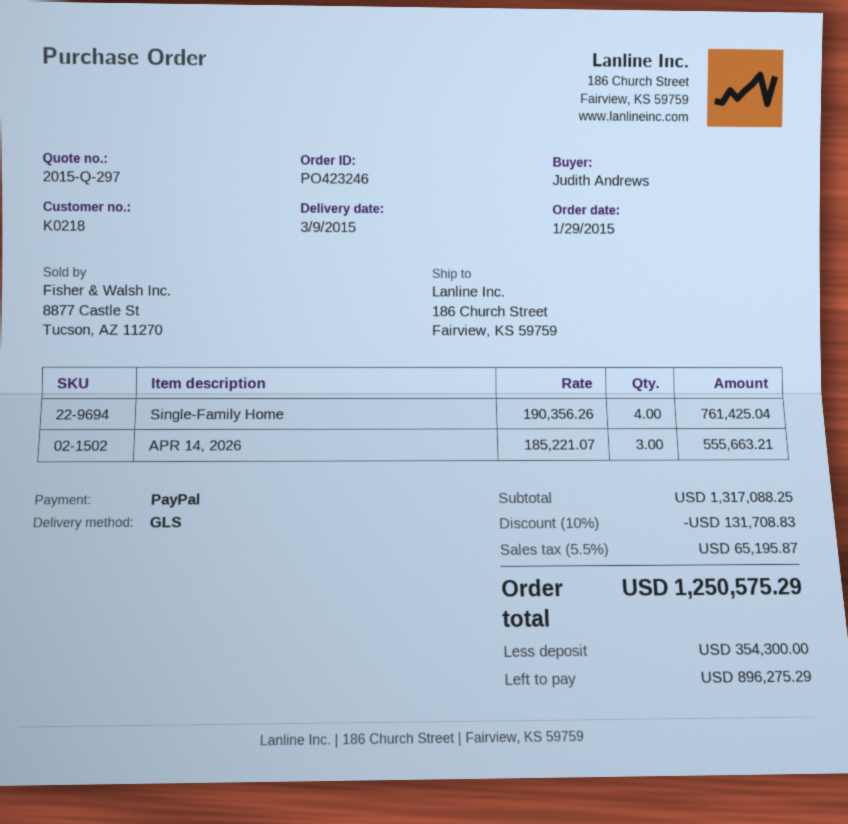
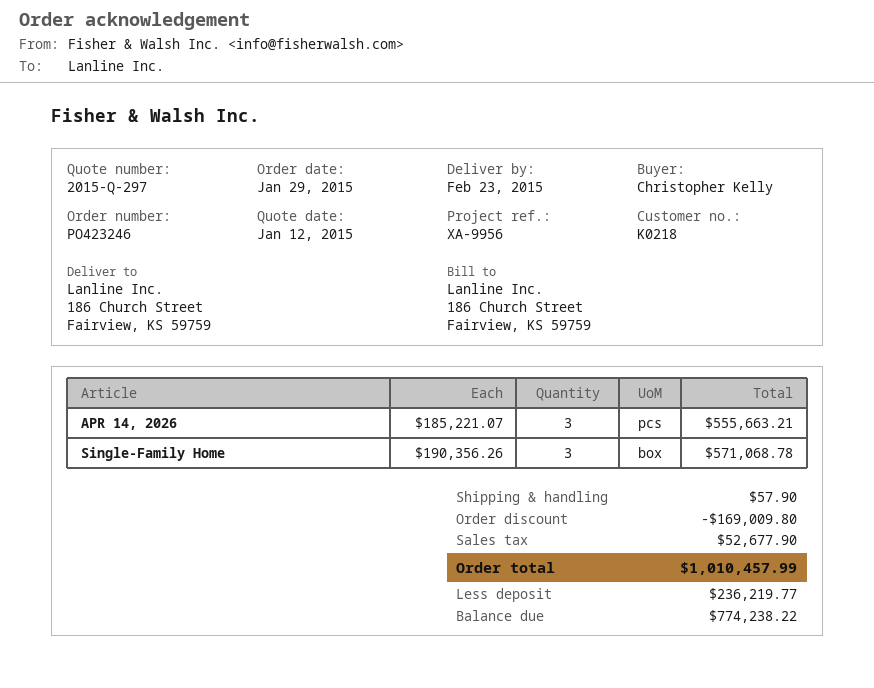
delivery date: 2015-03-09 -> 2015-02-23
ordered by: Judith Andrews -> Christopher Kelly
Single-Family Home: 4 x 190356.26 = 761425.04 -> 3 x 190356.26 = 571068.78
discount: 131708.83 -> 169009.80
shipping: none -> 57.90
tax: 65195.87 -> 52677.90
total: 1250575.29 -> 1010457.99
deposit: 354300.00 -> 236219.77
balance: 896275.29 -> 774238.22

